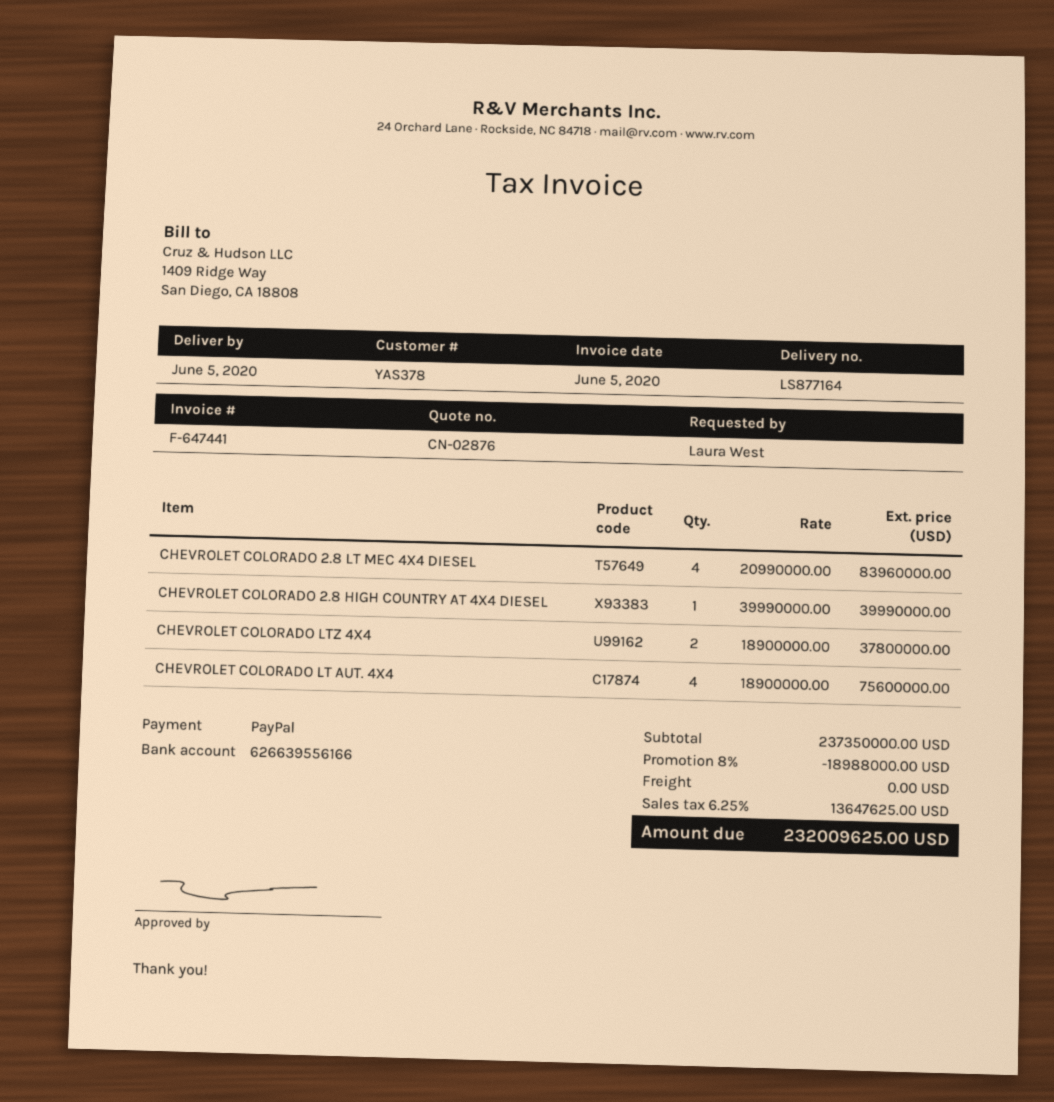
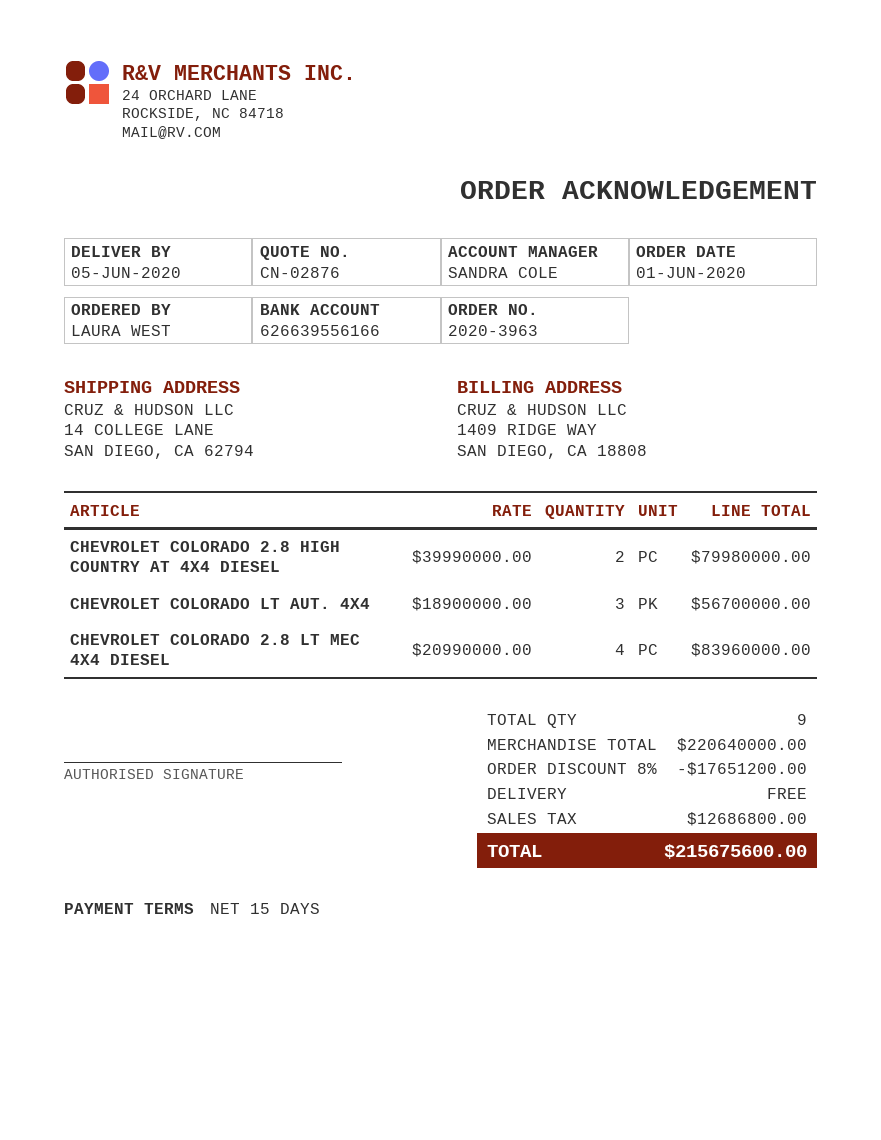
CHEVROLET COLORADO 2.8 HIGH COUNTRY AT 4X4 DIESEL: 1 x 39990000.00 = 39990000.00 -> 2 x 39990000.00 = 79980000.00
CHEVROLET COLORADO LTZ 4X4: 2 x 18900000.00 = 37800000.00 -> none
CHEVROLET COLORADO LT AUT. 4X4: 4 x 18900000.00 = 75600000.00 -> 3 x 18900000.00 = 56700000.00
subtotal: 237350000.00 -> 220640000.00
discount: 8% = 18988000.00 -> 8% = 17651200.00
tax: 13647625.00 -> 12686800.00
total: 232009625.00 -> 215675600.00

